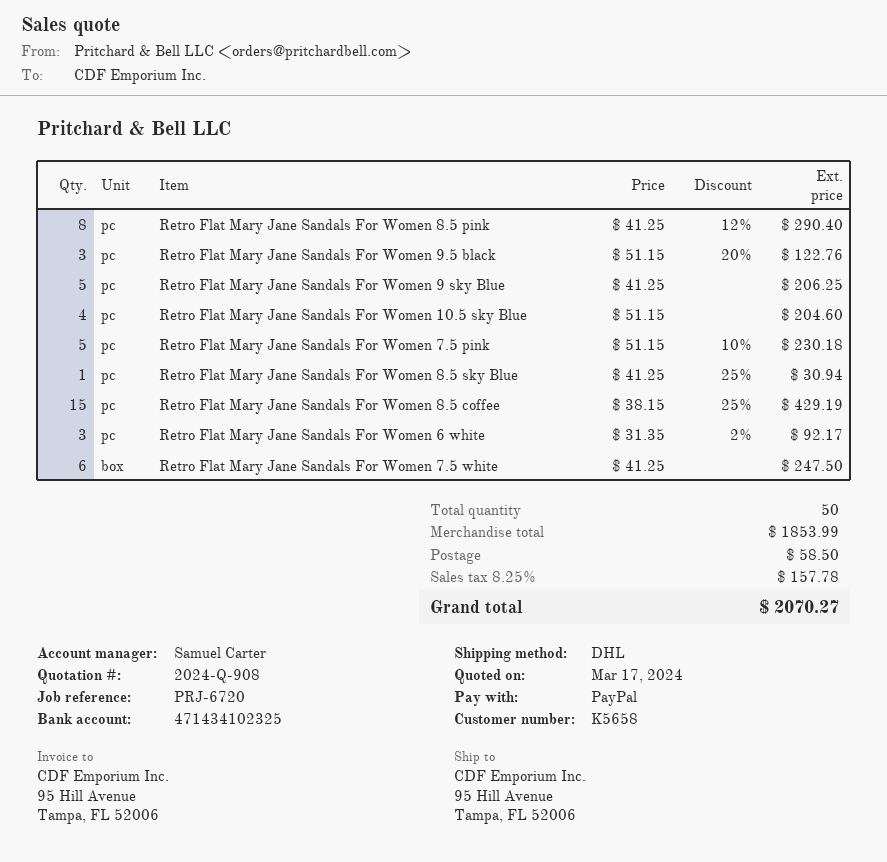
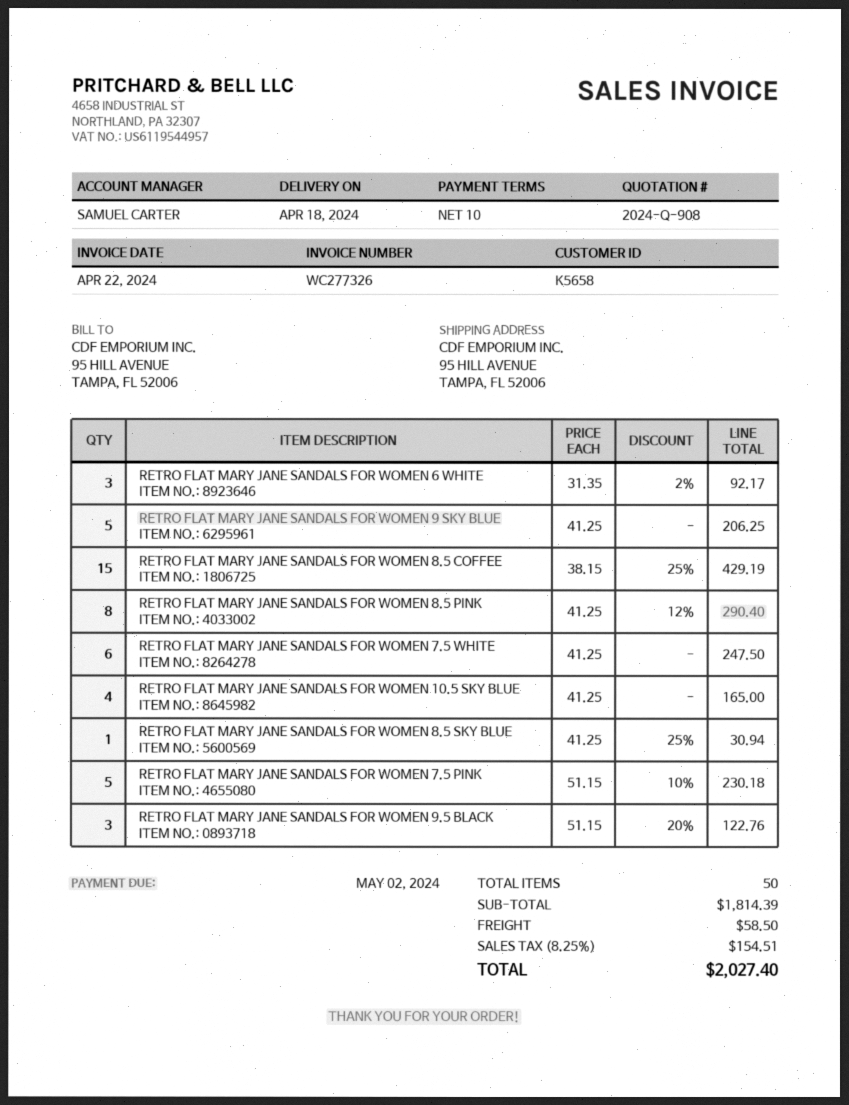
Retro Flat Mary Jane Sandals For Women 10.5 sky Blue: 4 x 51.15 = 204.60 -> 4 x 41.25 = 165.00
subtotal: 1853.99 -> 1814.39
tax: 8.25% = 157.78 -> 8.25% = 154.51
total: 2070.27 -> 2027.40

